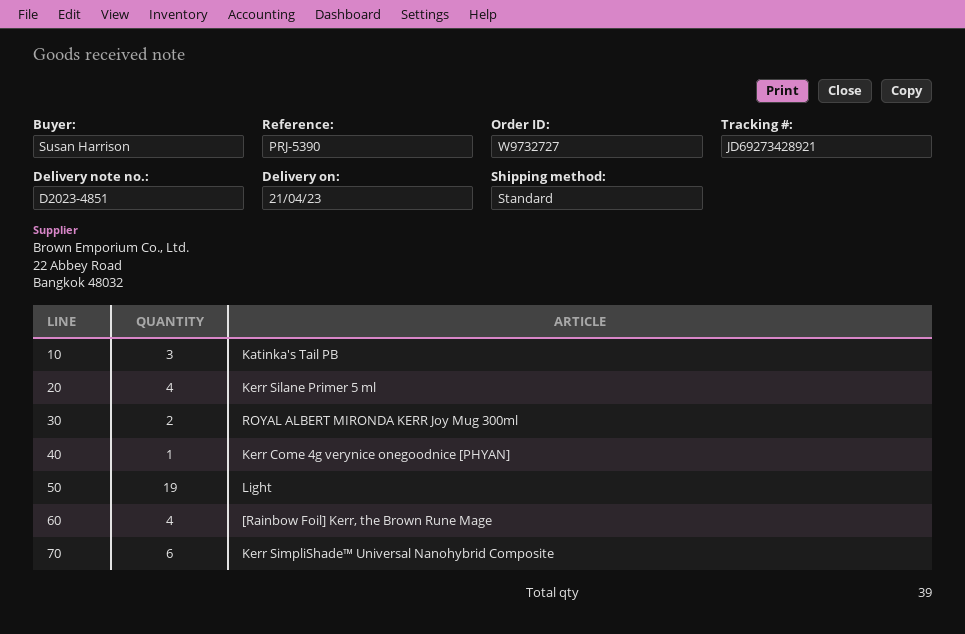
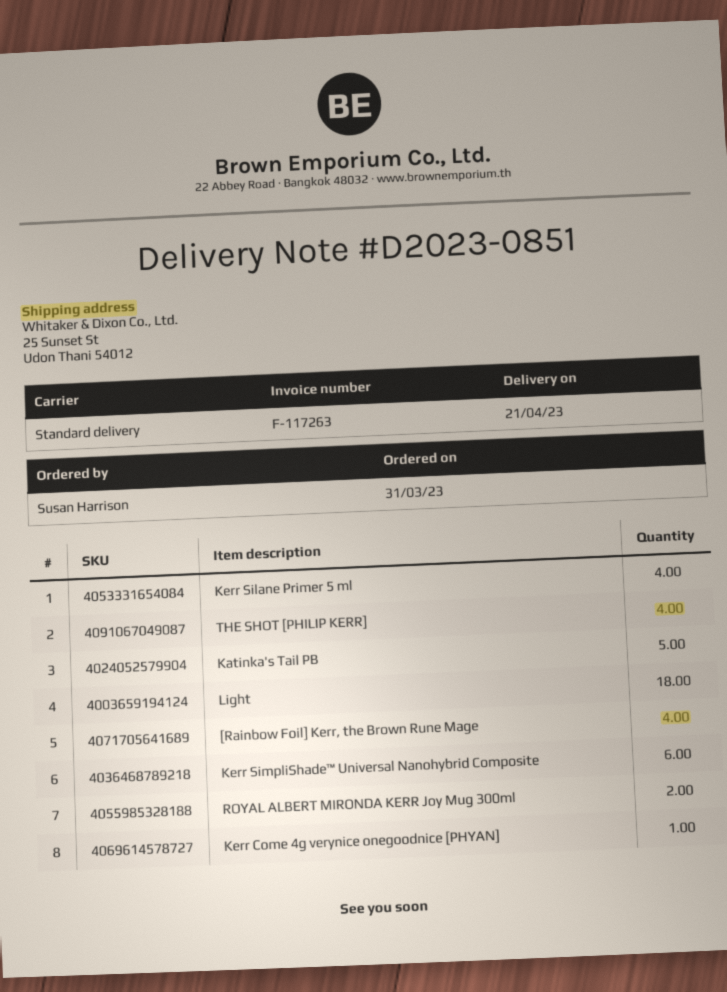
delivery note number: D2023-4851 -> D2023-0851
Katinka's Tail PB: 3 -> 5
Light: 19 -> 18
THE SHOT [PHILIP KERR]: none -> 4

